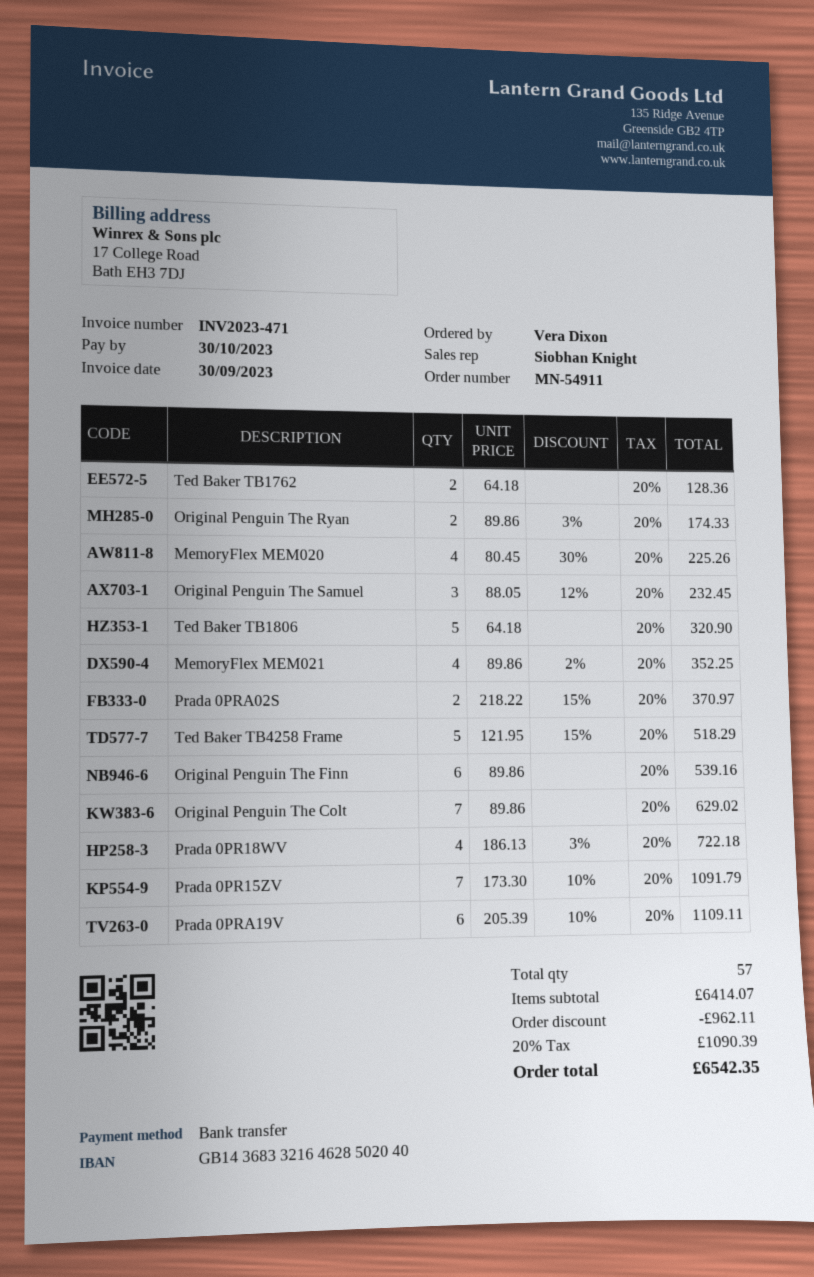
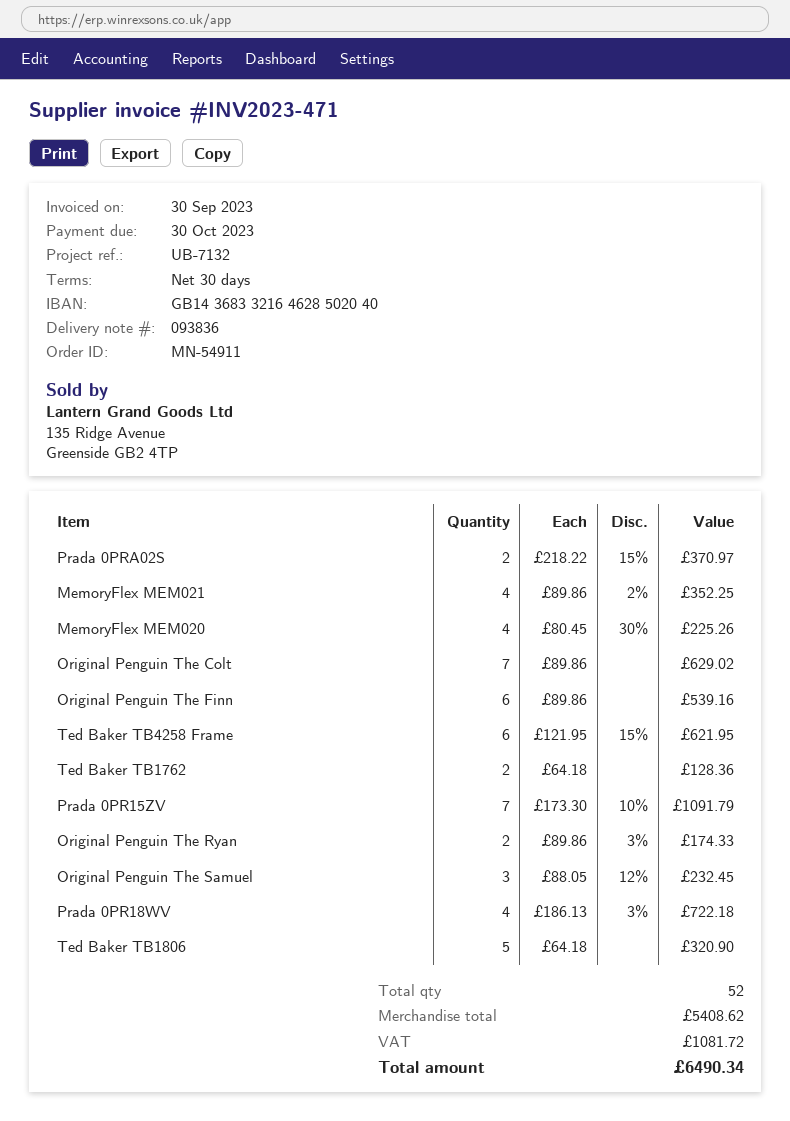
Ted Baker TB4258 Frame: 5 x 121.95 - 15% = 518.29 -> 6 x 121.95 - 15% = 621.95
Prada 0PRA19V: 6 x 205.39 - 10% = 1109.11 -> none
total quantity: 57 -> 52
subtotal: 6414.07 -> 5408.62
discount: 962.11 -> none
tax: 1090.39 -> 1081.72
total: 6542.35 -> 6490.34

